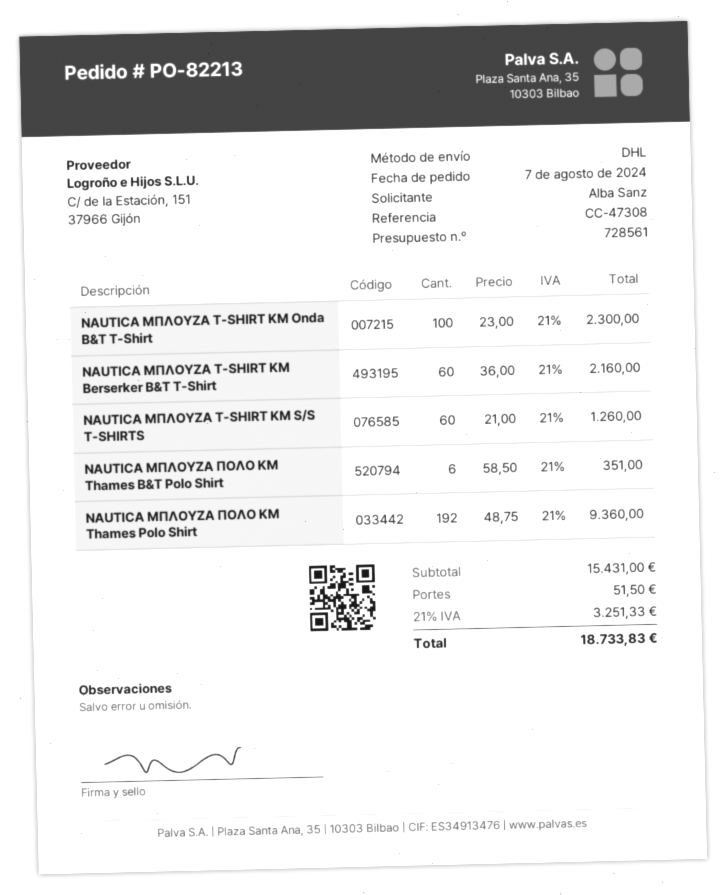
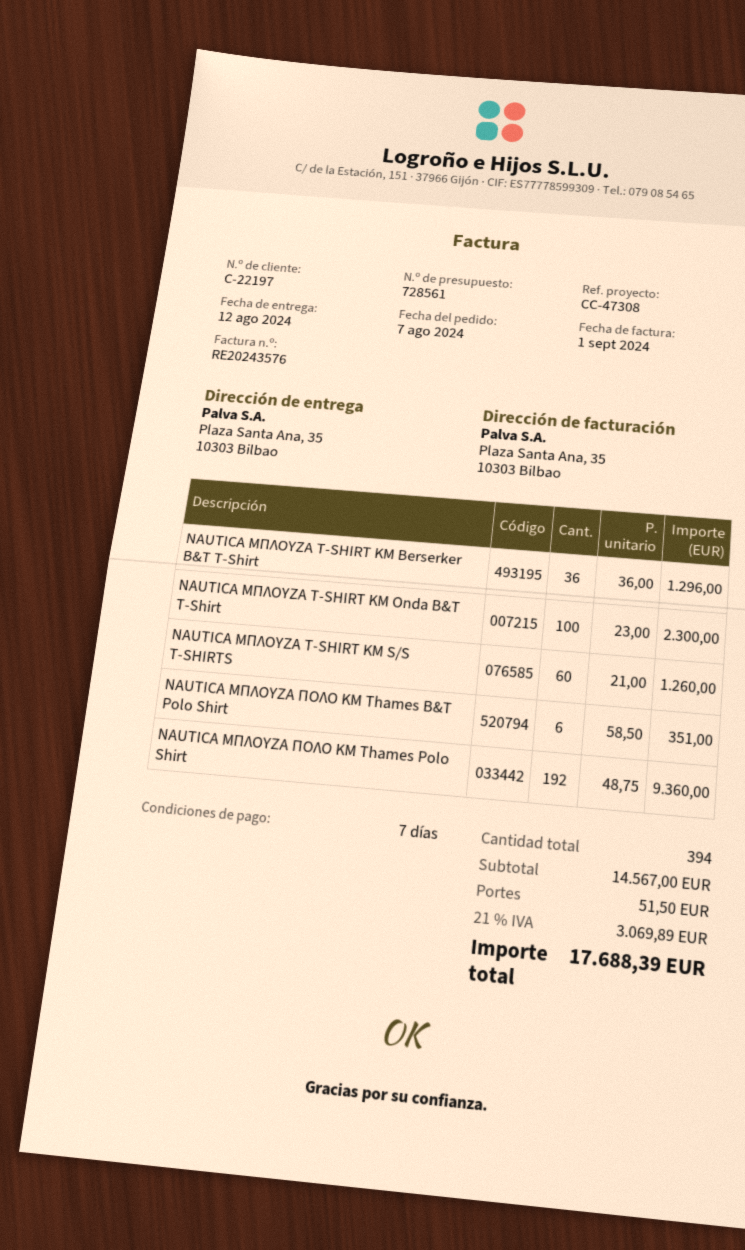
NAUTICA ΜΠΛΟΥΖΑ T-SHIRT ΚΜ Berserker B&T T-Shirt: 60 x 36.00 = 2160.00 -> 36 x 36.00 = 1296.00
subtotal: 15431.00 -> 14567.00
tax: 21% = 3251.33 -> 21% = 3069.89
total: 18733.83 -> 17688.39

